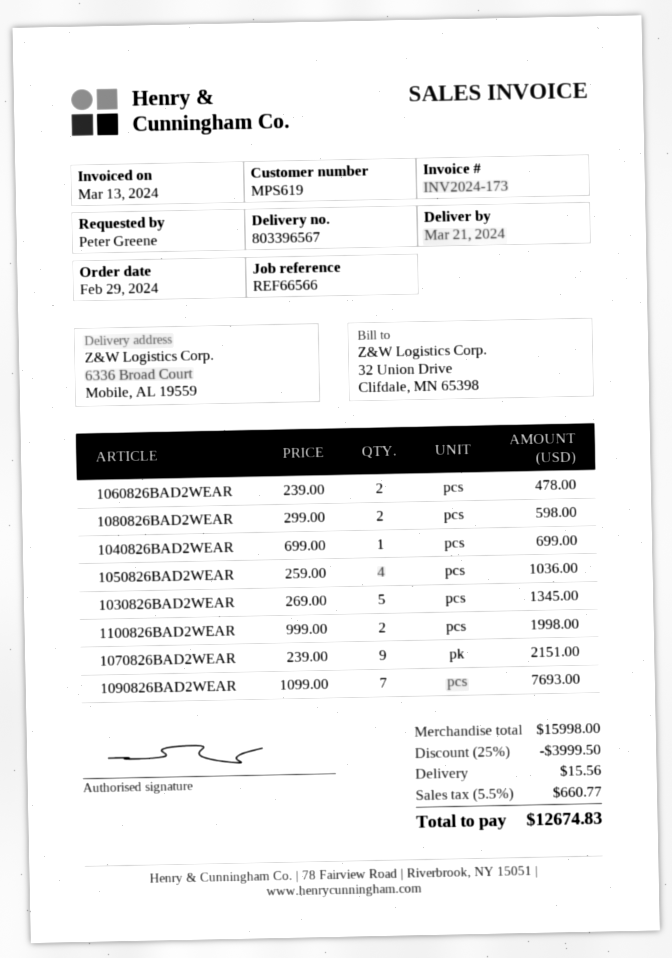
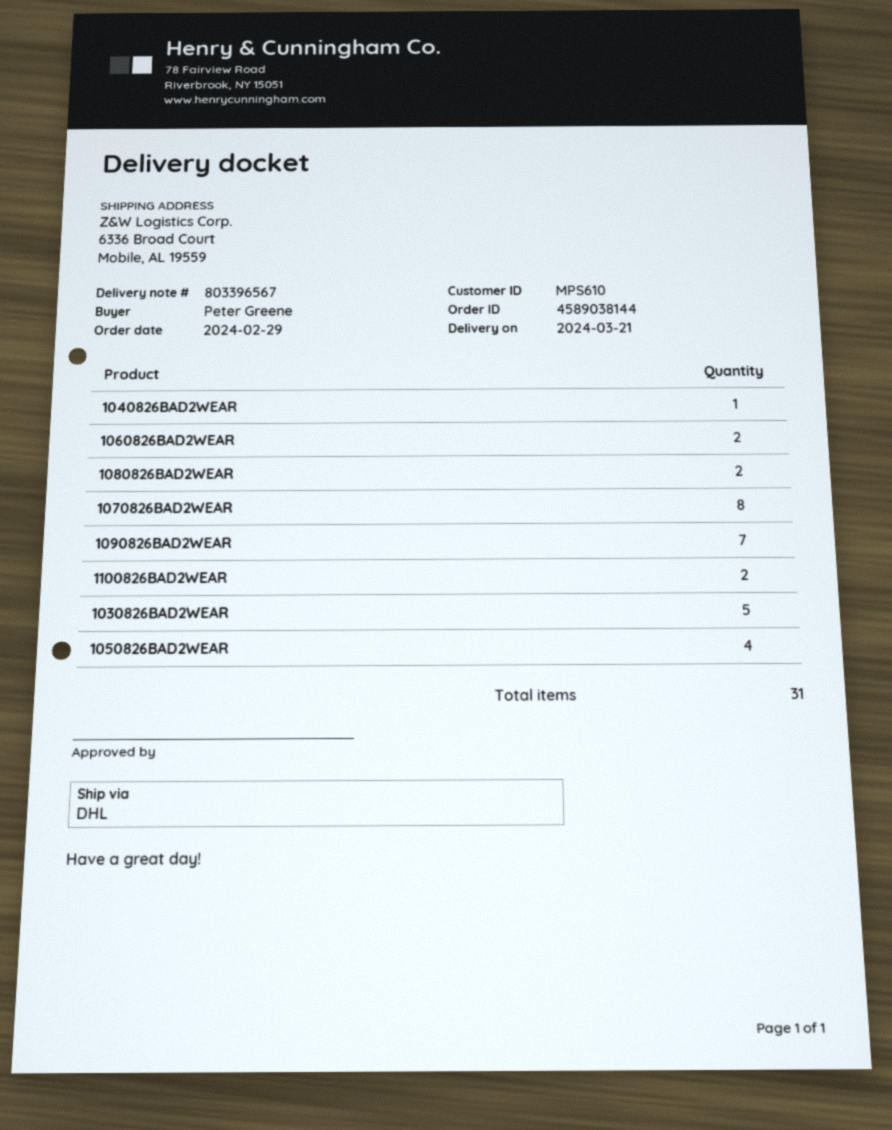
customer number: MPS619 -> MPS610
1070826BAD2WEAR: 9 -> 8

